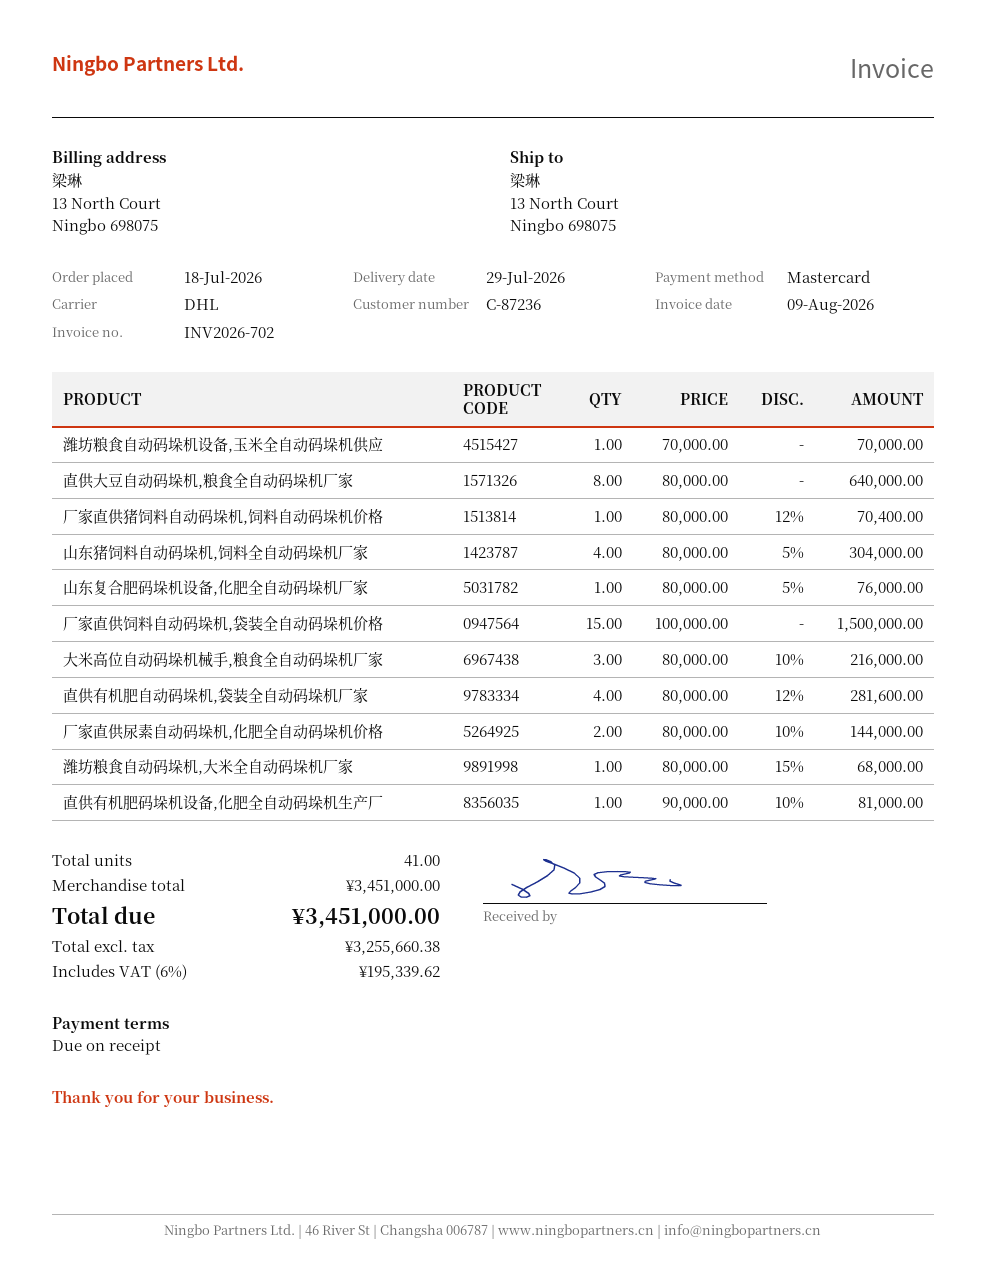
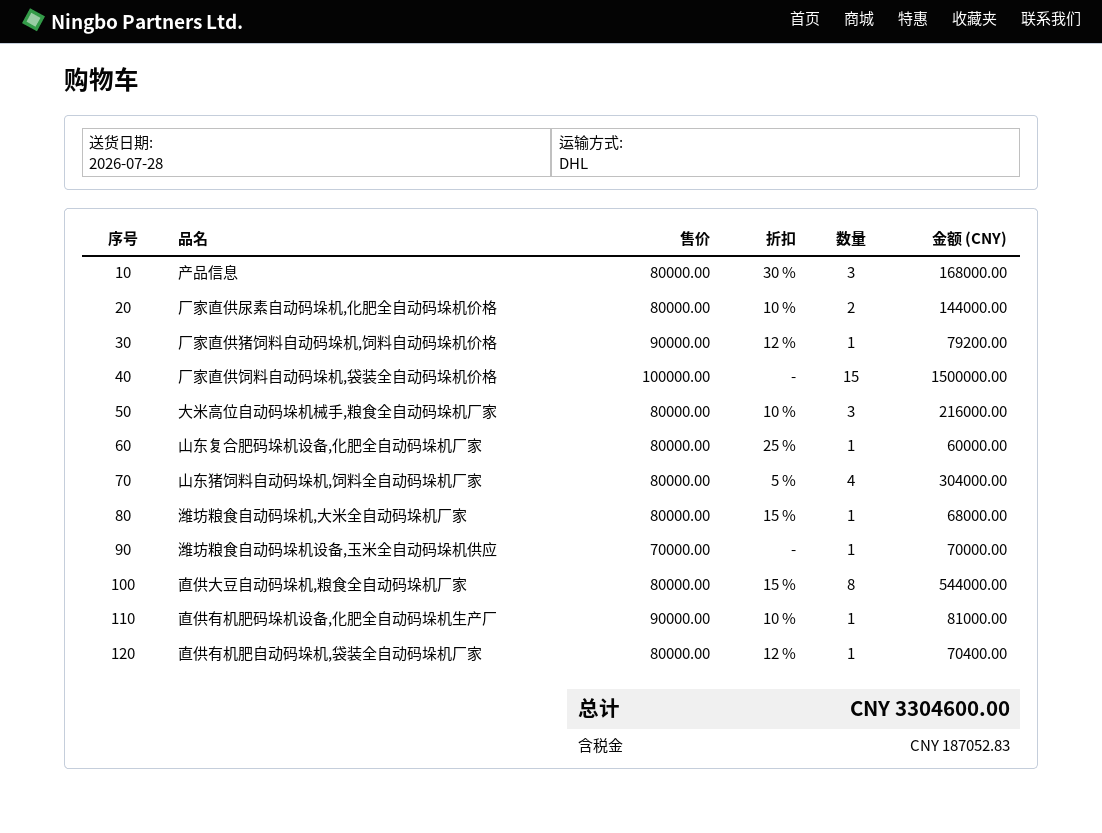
delivery date: 2026-07-29 -> 2026-07-28
直供大豆自动码垛机,粮食全自动码垛机厂家: 8 x 80000.00 = 640000.00 -> 8 x 80000.00 - 15% = 544000.00
厂家直供猪饲料自动码垛机,饲料自动码垛机价格: 1 x 80000.00 - 12% = 70400.00 -> 1 x 90000.00 - 12% = 79200.00
山东复合肥码垛机设备,化肥全自动码垛机厂家: 1 x 80000.00 - 5% = 76000.00 -> 1 x 80000.00 - 25% = 60000.00
直供有机肥自动码垛机,袋装全自动码垛机厂家: 4 x 80000.00 - 12% = 281600.00 -> 1 x 80000.00 - 12% = 70400.00
产品信息: none -> 3 x 80000.00 - 30% = 168000.00
tax: 195339.62 -> 187052.83
total: 3451000.00 -> 3304600.00

